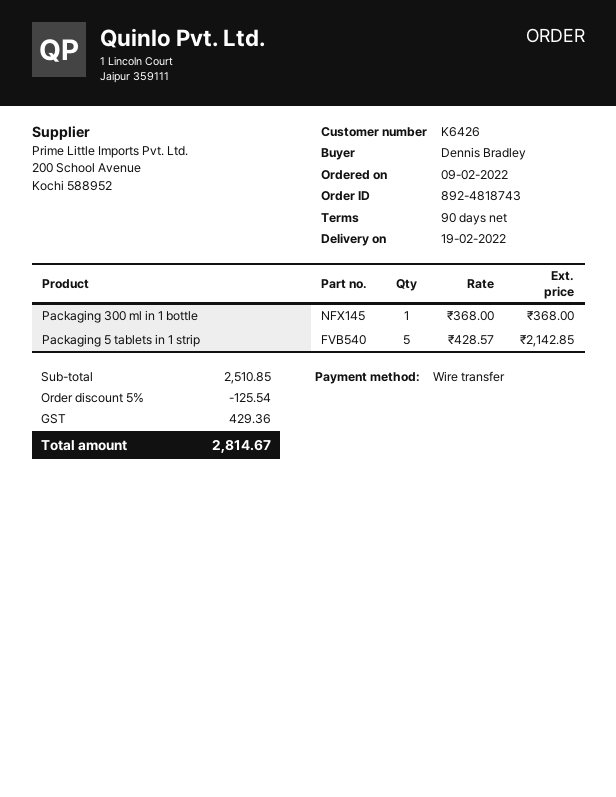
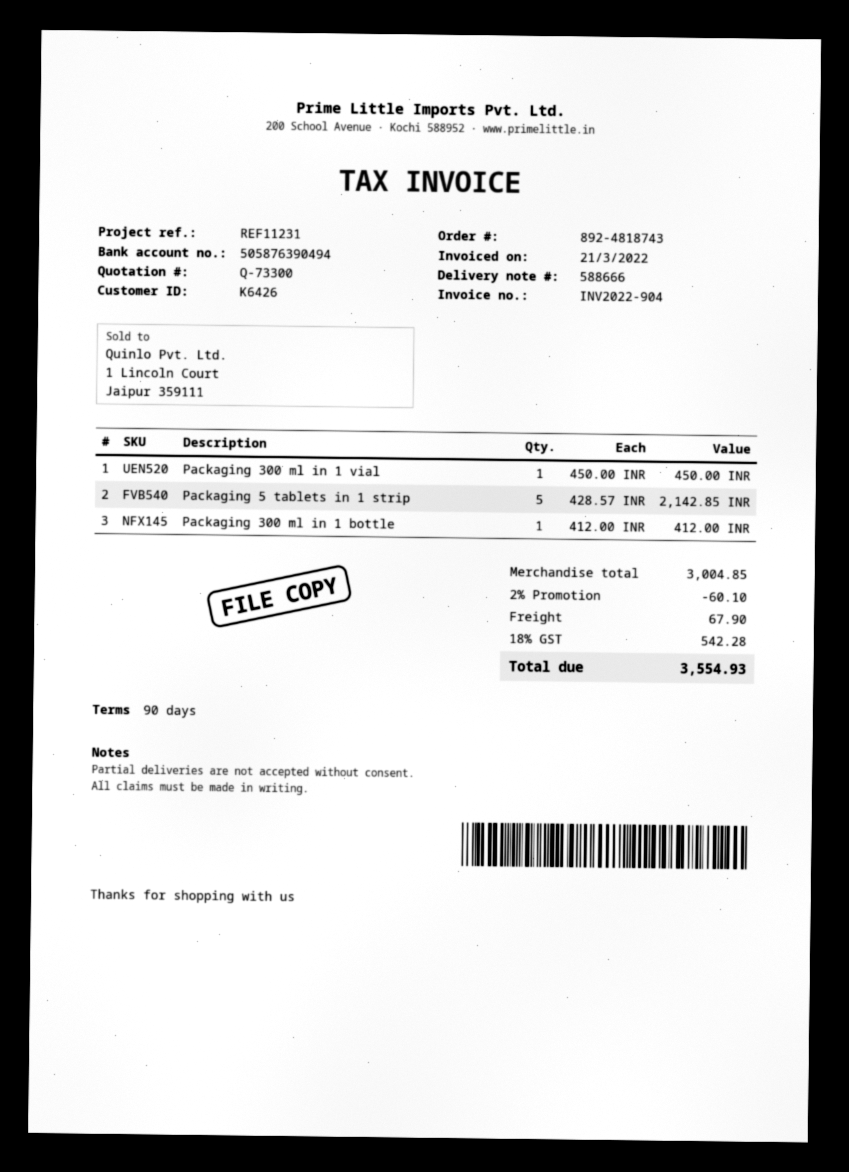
Packaging 300 ml in 1 bottle: 1 x 368.00 = 368.00 -> 1 x 412.00 = 412.00
Packaging 300 ml in 1 vial: none -> 1 x 450.00 = 450.00
subtotal: 2510.85 -> 3004.85
discount: 5% = 125.54 -> 2% = 60.10
shipping: none -> 67.90
tax: 429.36 -> 542.28
total: 2814.67 -> 3554.93

